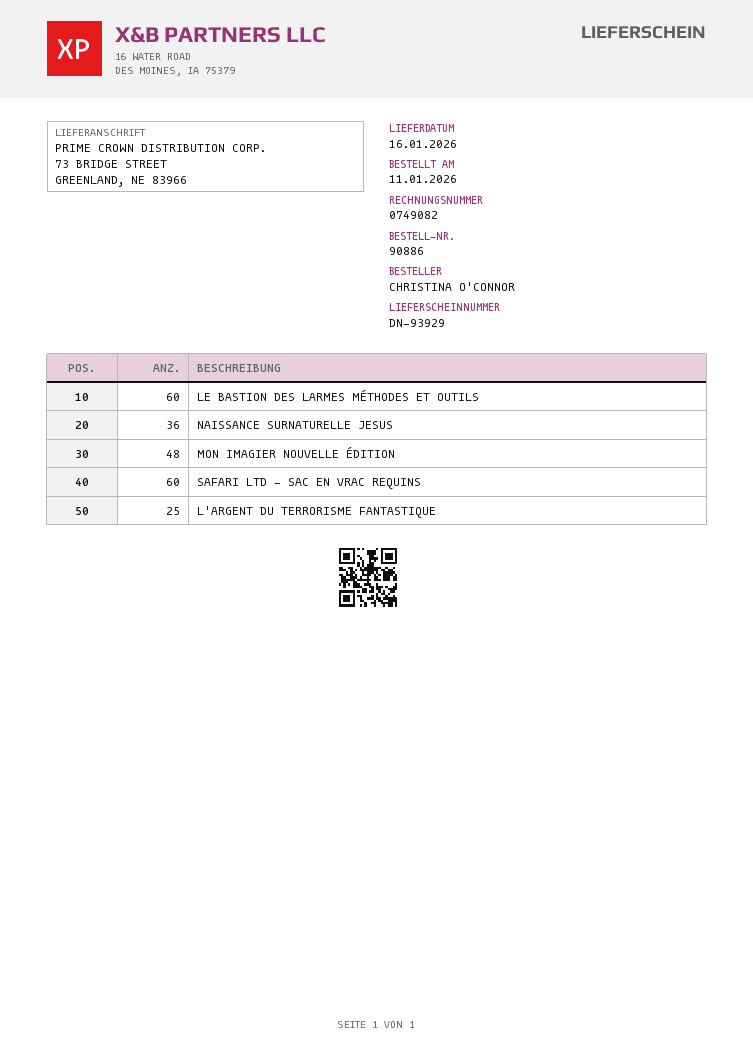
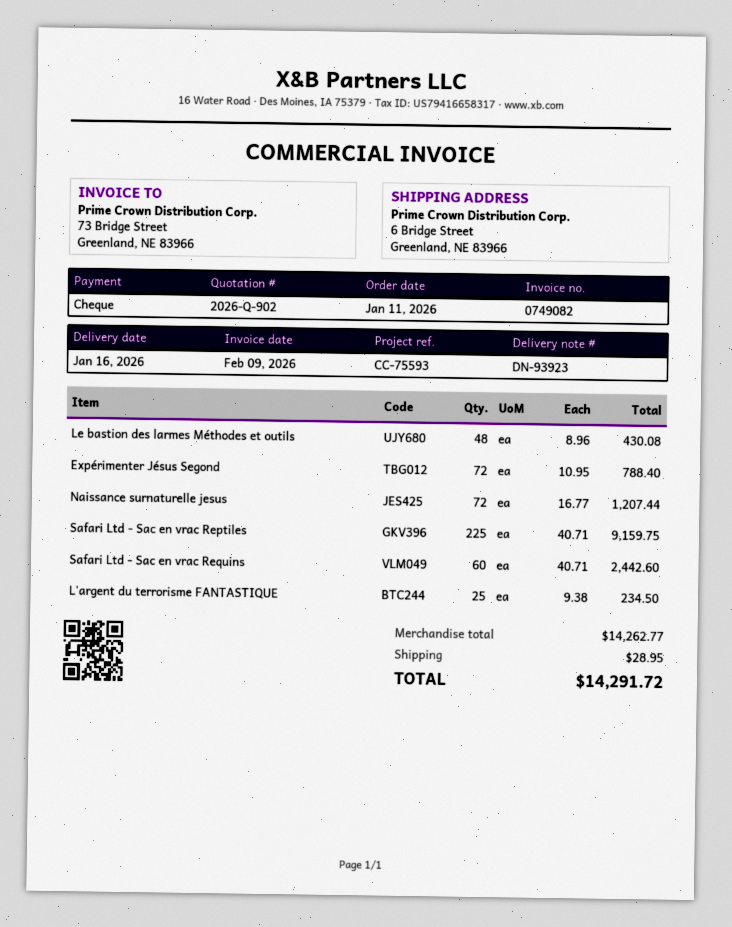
delivery note number: DN-93929 -> DN-93923
ship to: 73 BRIDGE STREET, GREENLAND, NE 83966 -> 6 Bridge Street, Greenland, NE 83966
LE BASTION DES LARMES MÉTHODES ET OUTILS: 60 -> 48
NAISSANCE SURNATURELLE JESUS: 36 -> 72
MON IMAGIER NOUVELLE ÉDITION: 48 -> none
Expérimenter Jésus Segond: none -> 72
Safari Ltd - Sac en vrac Reptiles: none -> 225

